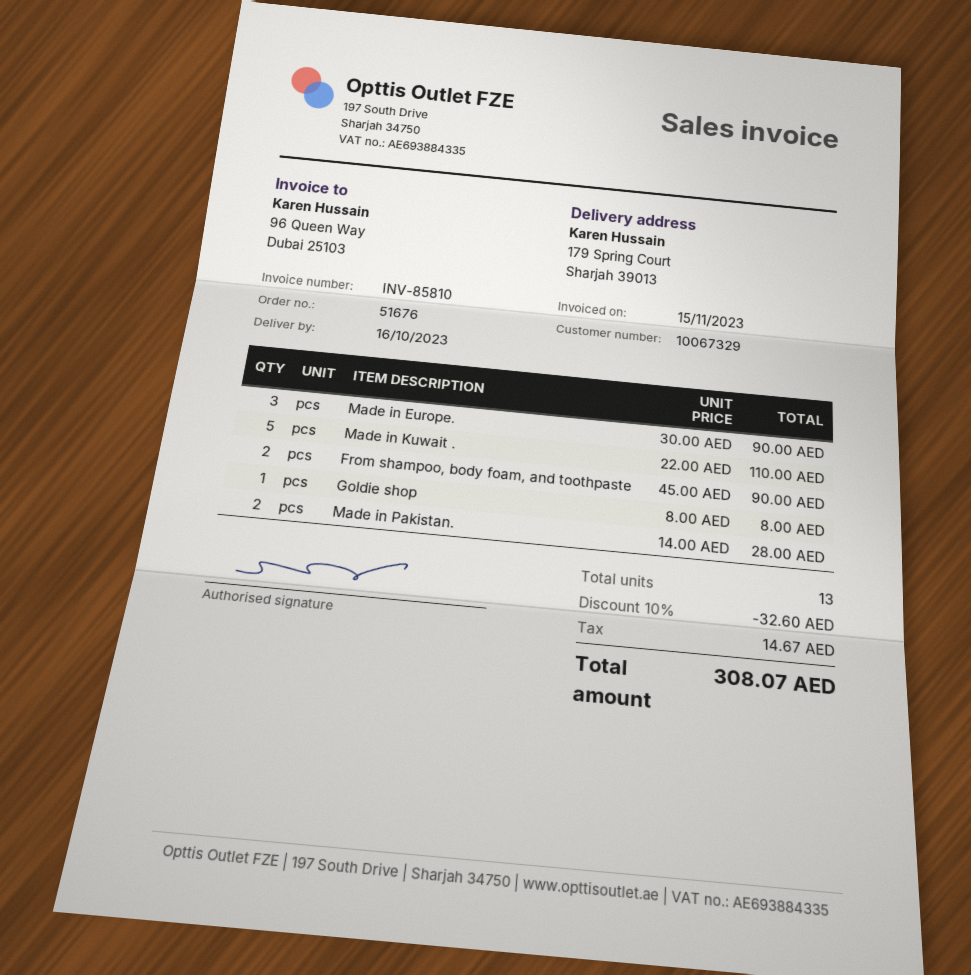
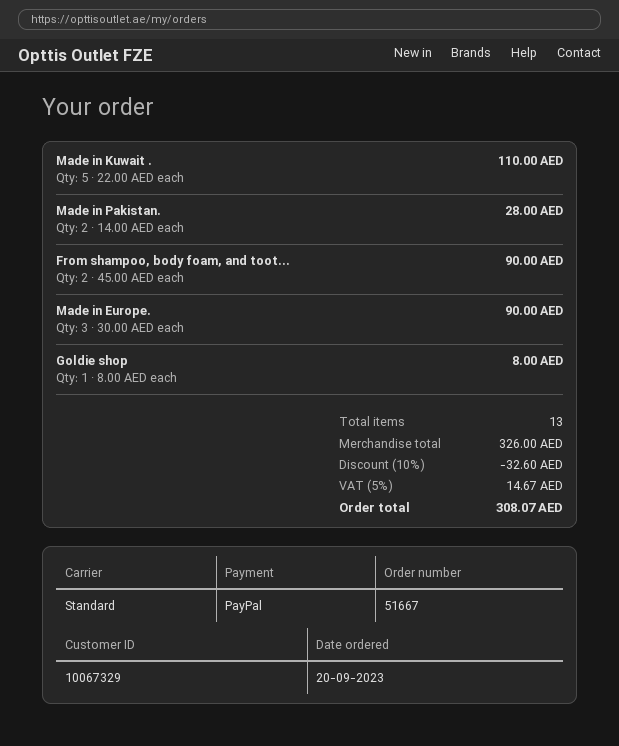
order number: 51676 -> 51667

